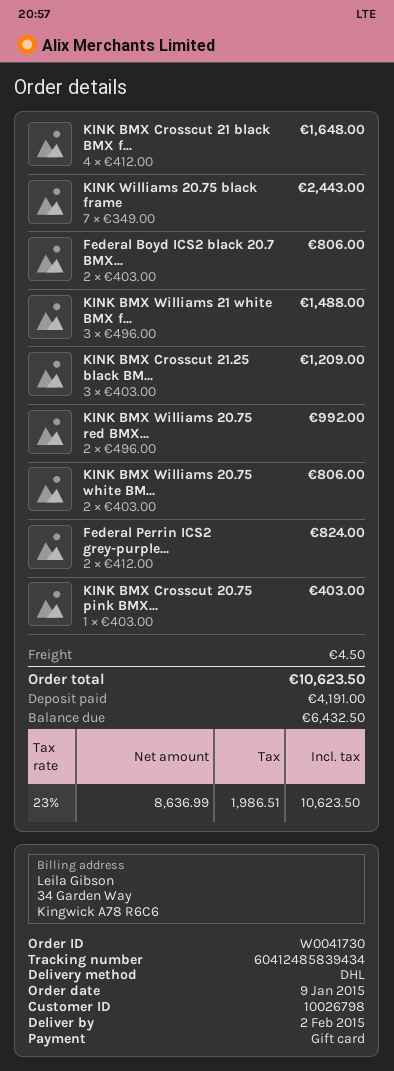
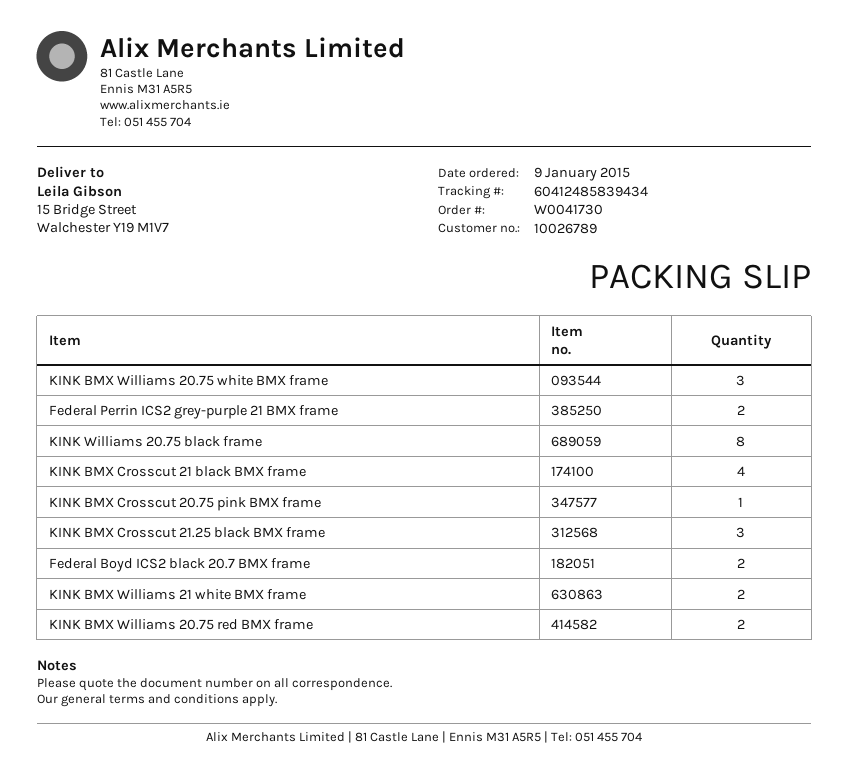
customer number: 10026798 -> 10026789
KINK Williams 20.75 black frame: 7 -> 8
KINK BMX Williams 21 white BMX f...: 3 -> 2
KINK BMX Williams 20.75 white BM...: 2 -> 3

